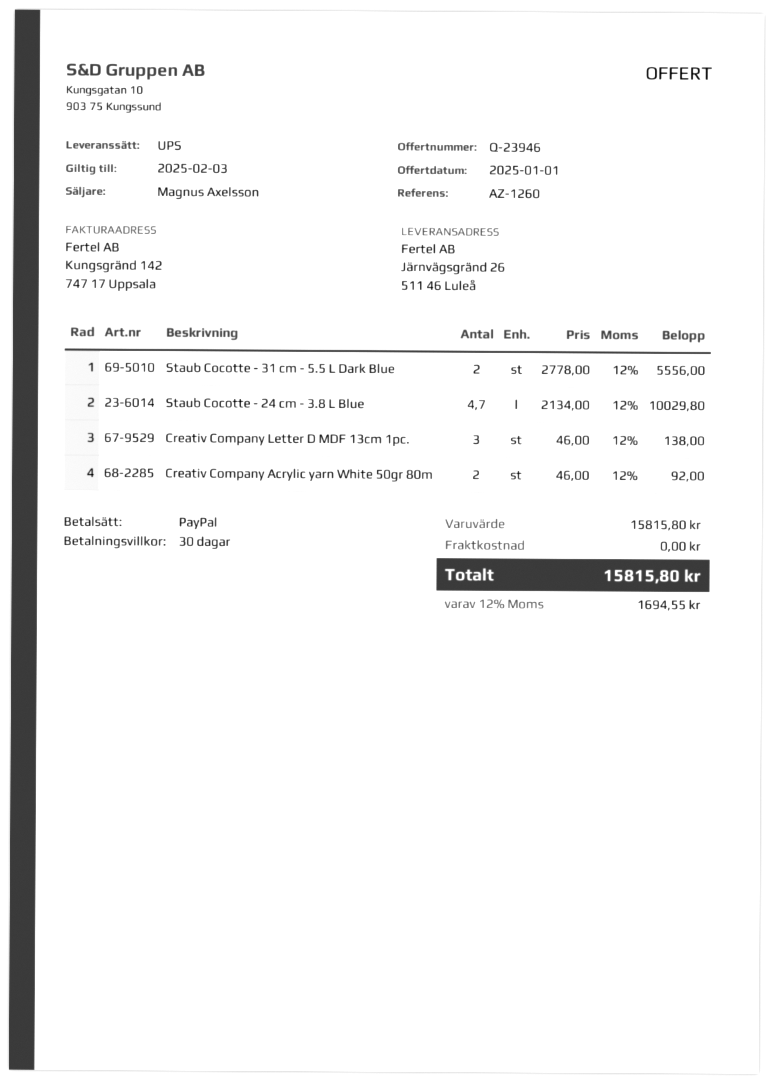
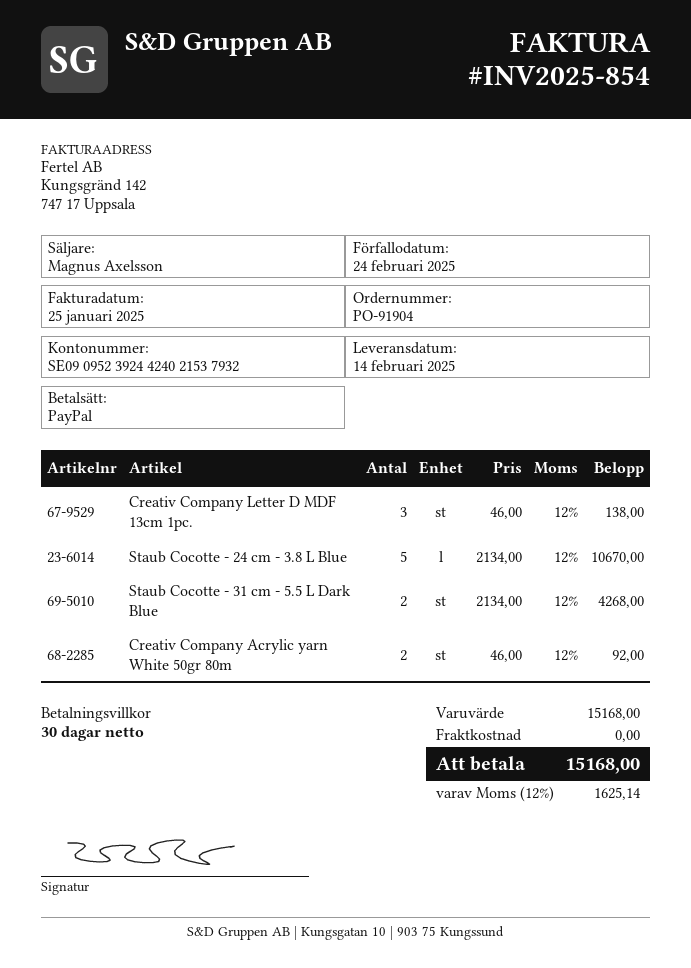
Staub Cocotte - 31 cm - 5.5 L Dark Blue: 2 x 2778.00 = 5556.00 -> 2 x 2134.00 = 4268.00
Staub Cocotte - 24 cm - 3.8 L Blue: 4.7 x 2134.00 = 10029.80 -> 5 x 2134.00 = 10670.00
subtotal: 15815.80 -> 15168.00
tax: 12% = 1694.55 -> 12% = 1625.14
total: 15815.80 -> 15168.00

